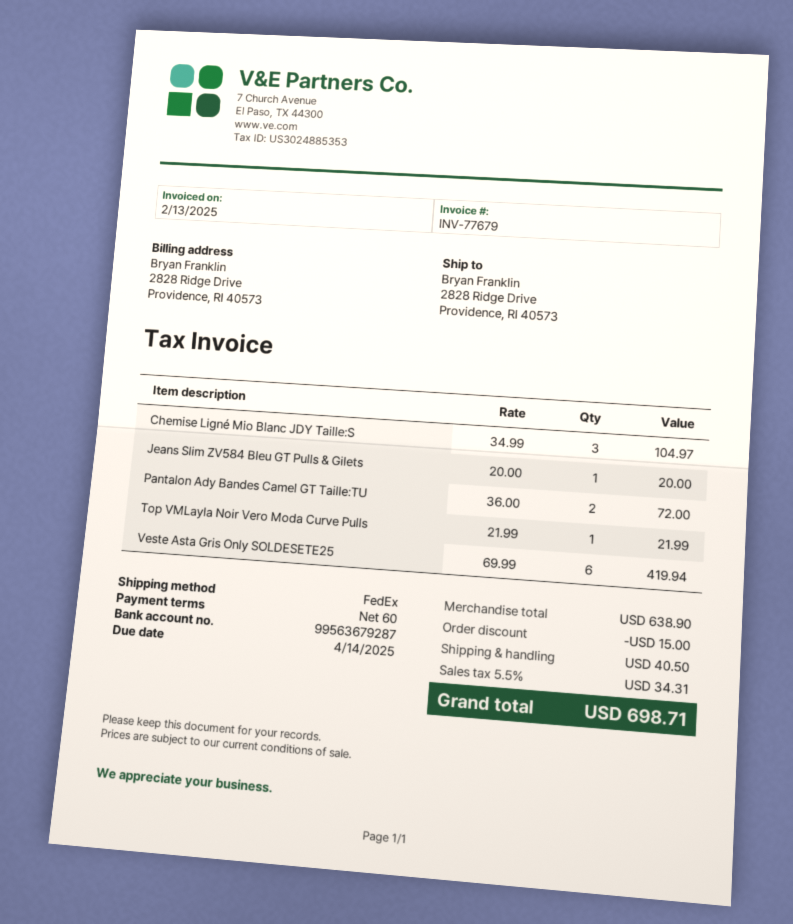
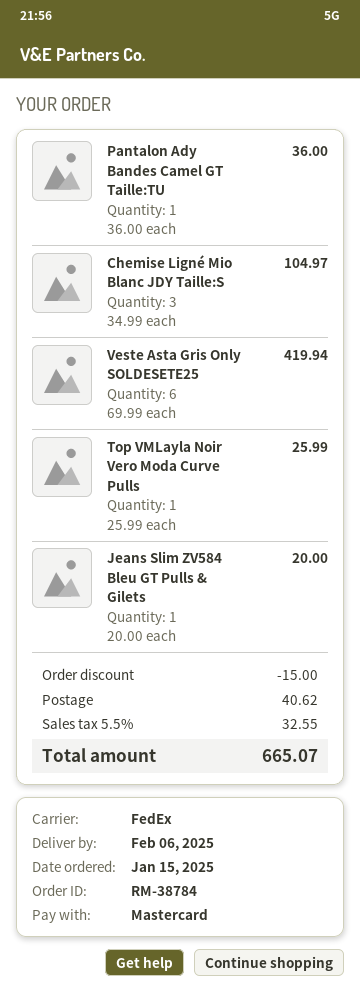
Pantalon Ady Bandes Camel GT Taille:TU: 2 x 36.00 = 72.00 -> 1 x 36.00 = 36.00
Top VMLayla Noir Vero Moda Curve Pulls: 1 x 21.99 = 21.99 -> 1 x 25.99 = 25.99
shipping: 40.50 -> 40.62
tax: 5.5% = 34.31 -> 5.5% = 32.55
total: 698.71 -> 665.07

